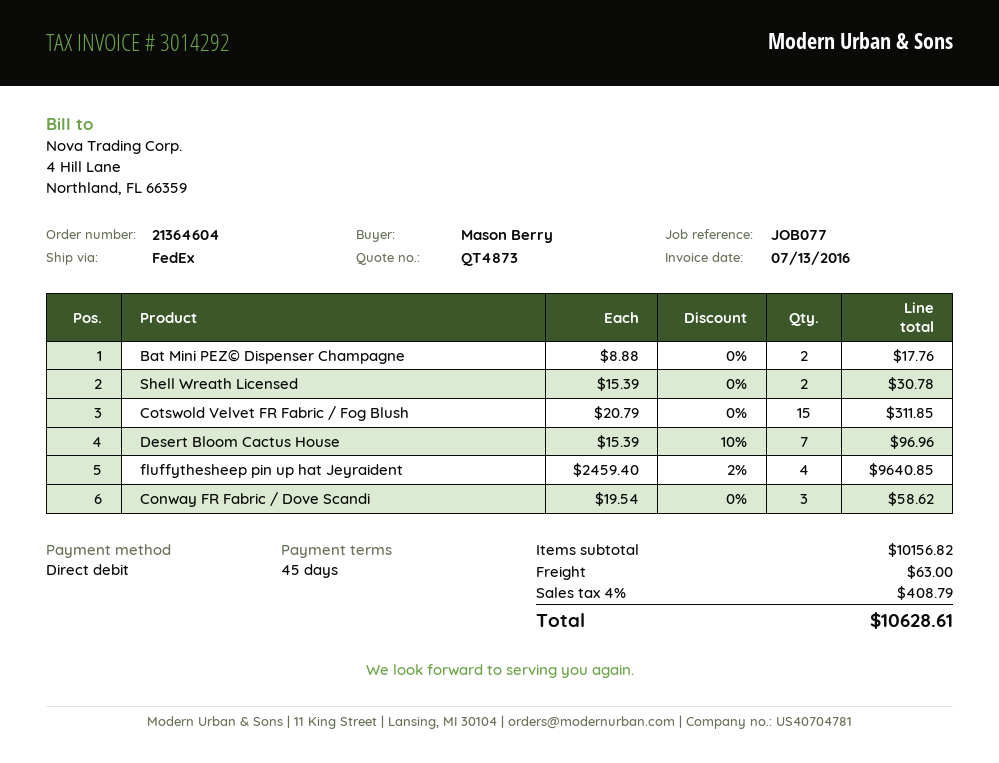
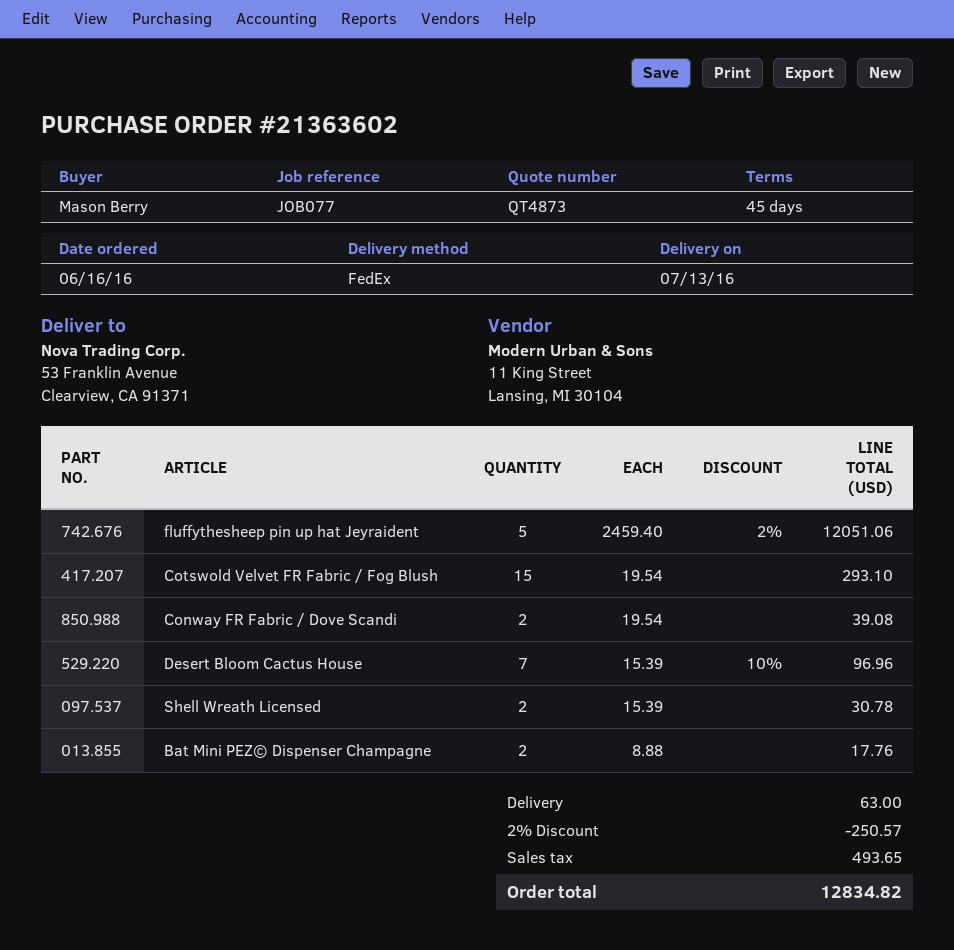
order number: 21364604 -> 21363602
Cotswold Velvet FR Fabric / Fog Blush: 15 x 20.79 = 311.85 -> 15 x 19.54 = 293.10
fluffythesheep pin up hat Jeyraident: 4 x 2459.40 - 2% = 9640.85 -> 5 x 2459.40 - 2% = 12051.06
Conway FR Fabric / Dove Scandi: 3 x 19.54 = 58.62 -> 2 x 19.54 = 39.08
discount: none -> 2% = 250.57
tax: 408.79 -> 493.65
total: 10628.61 -> 12834.82

